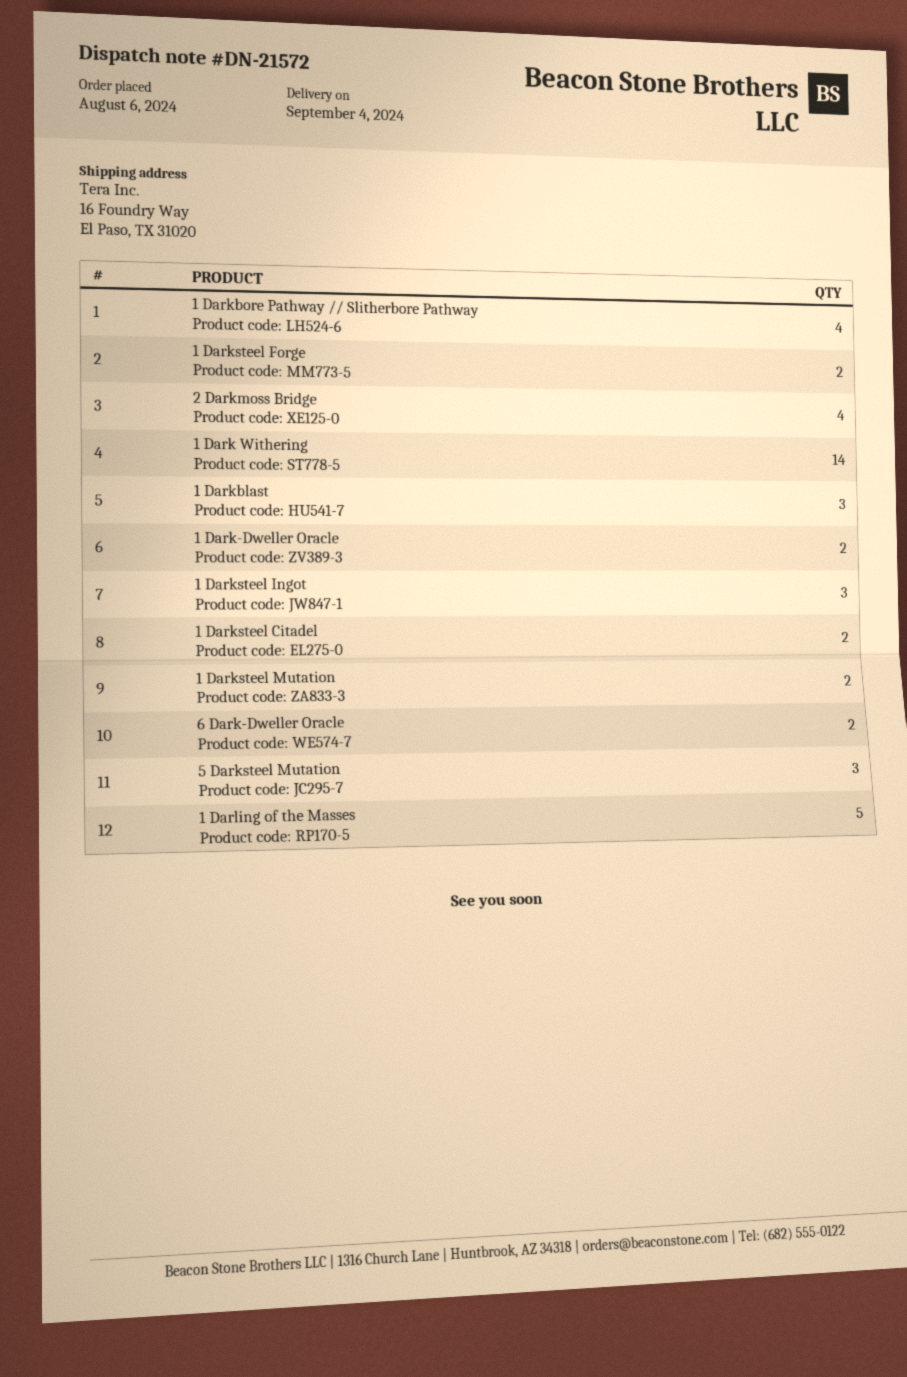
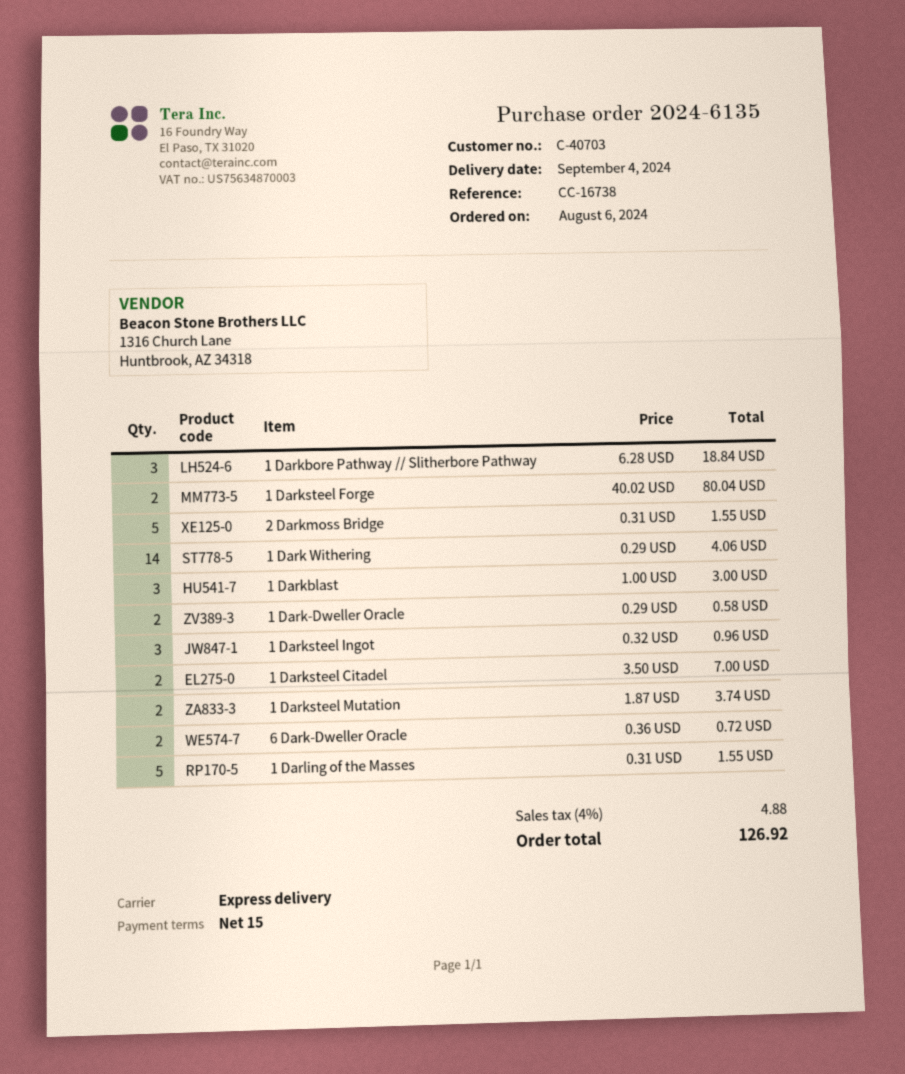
1 Darkbore Pathway // Slitherbore Pathway: 4 -> 3
2 Darkmoss Bridge: 4 -> 5
5 Darksteel Mutation: 3 -> none

